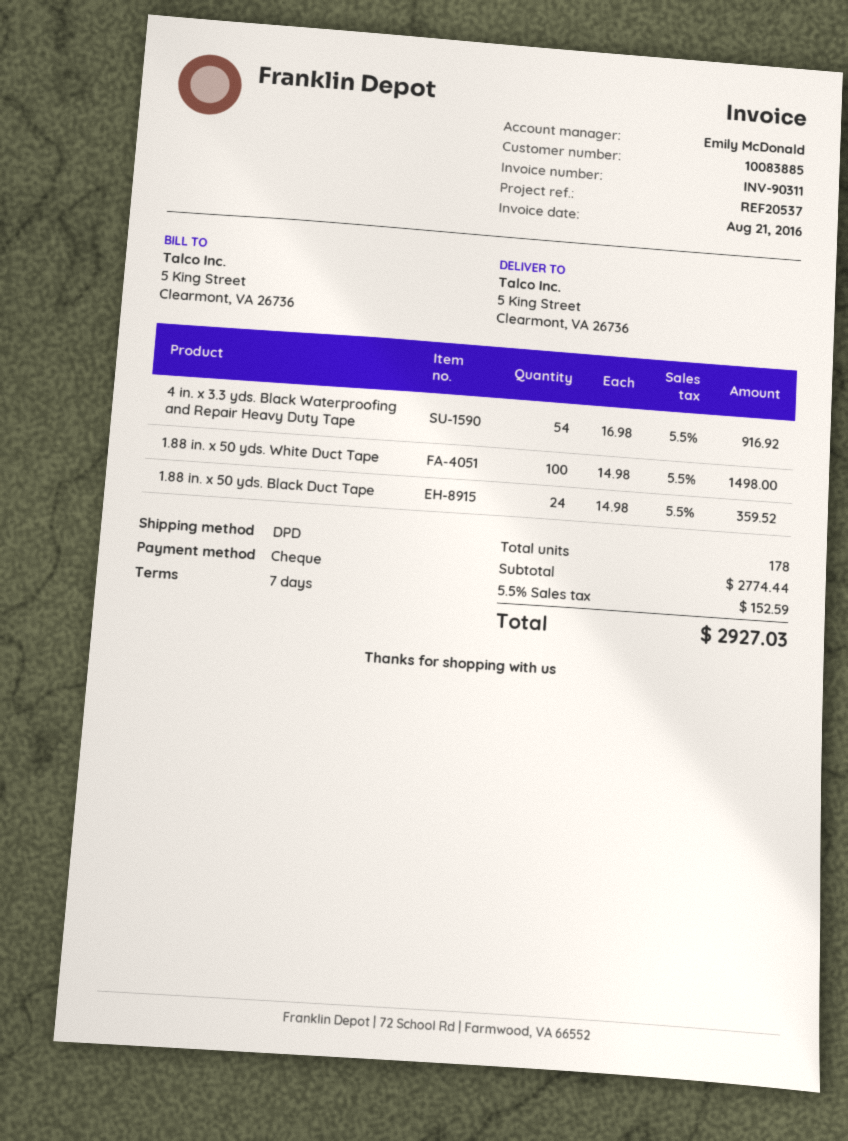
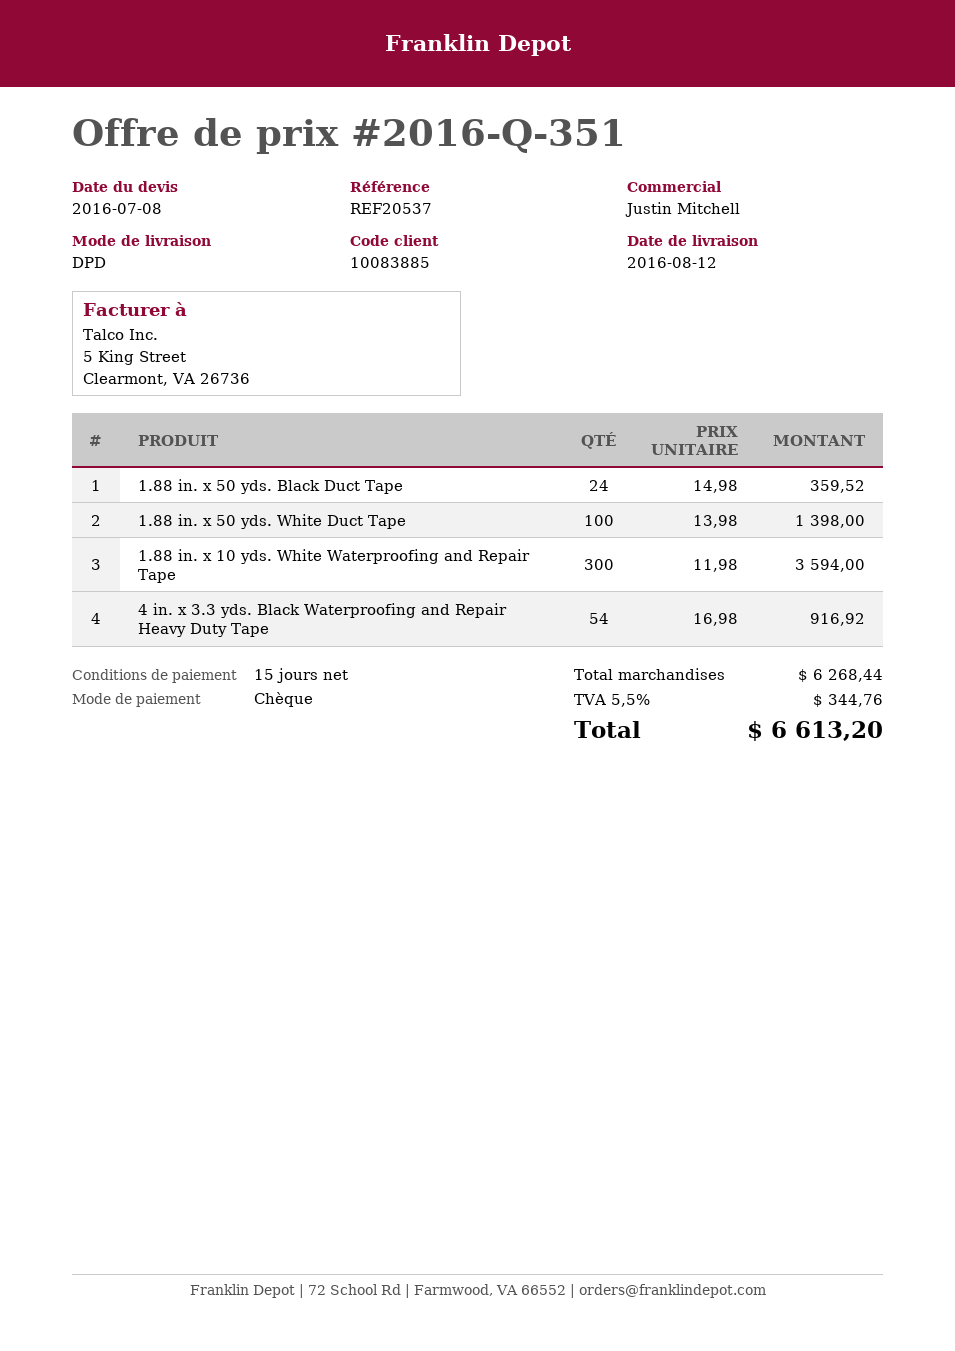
payment terms: 7 days -> 15 days
sales rep: Emily McDonald -> Justin Mitchell
1.88 in. x 50 yds. White Duct Tape: 100 x 14.98 = 1498.00 -> 100 x 13.98 = 1398.00
1.88 in. x 10 yds. White Waterproofing and Repair Tape: none -> 300 x 11.98 = 3594.00
subtotal: 2774.44 -> 6268.44
tax: 5.5% = 152.59 -> 5.5% = 344.76
total: 2927.03 -> 6613.20

